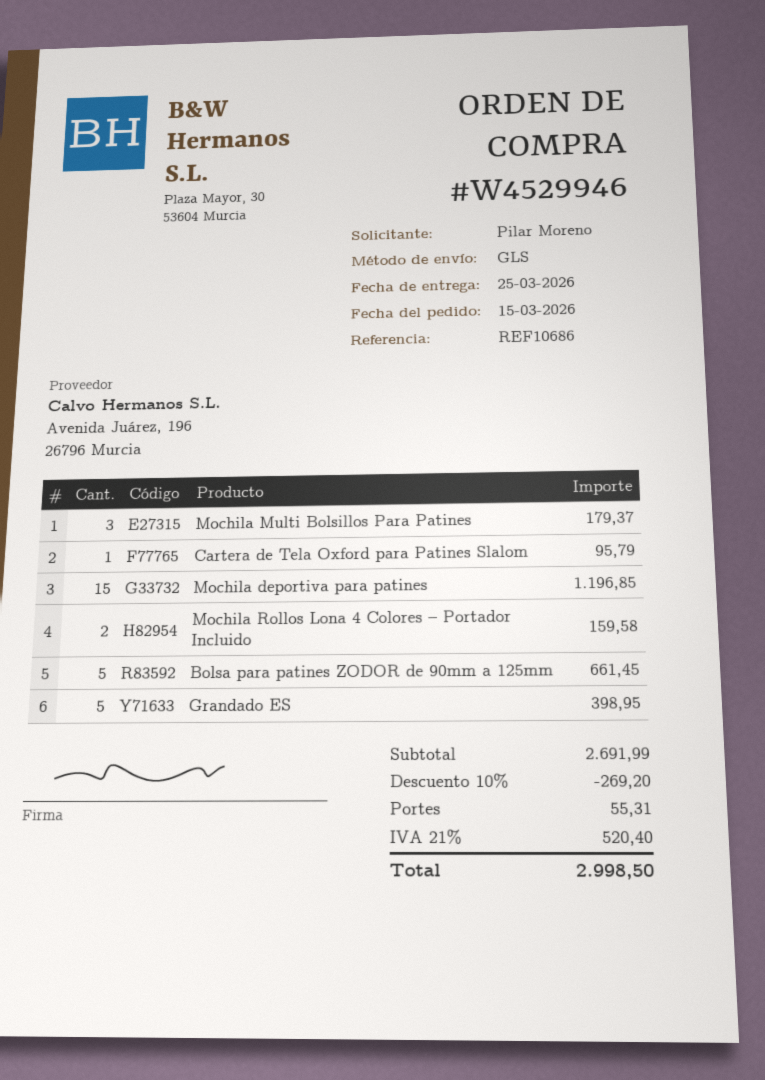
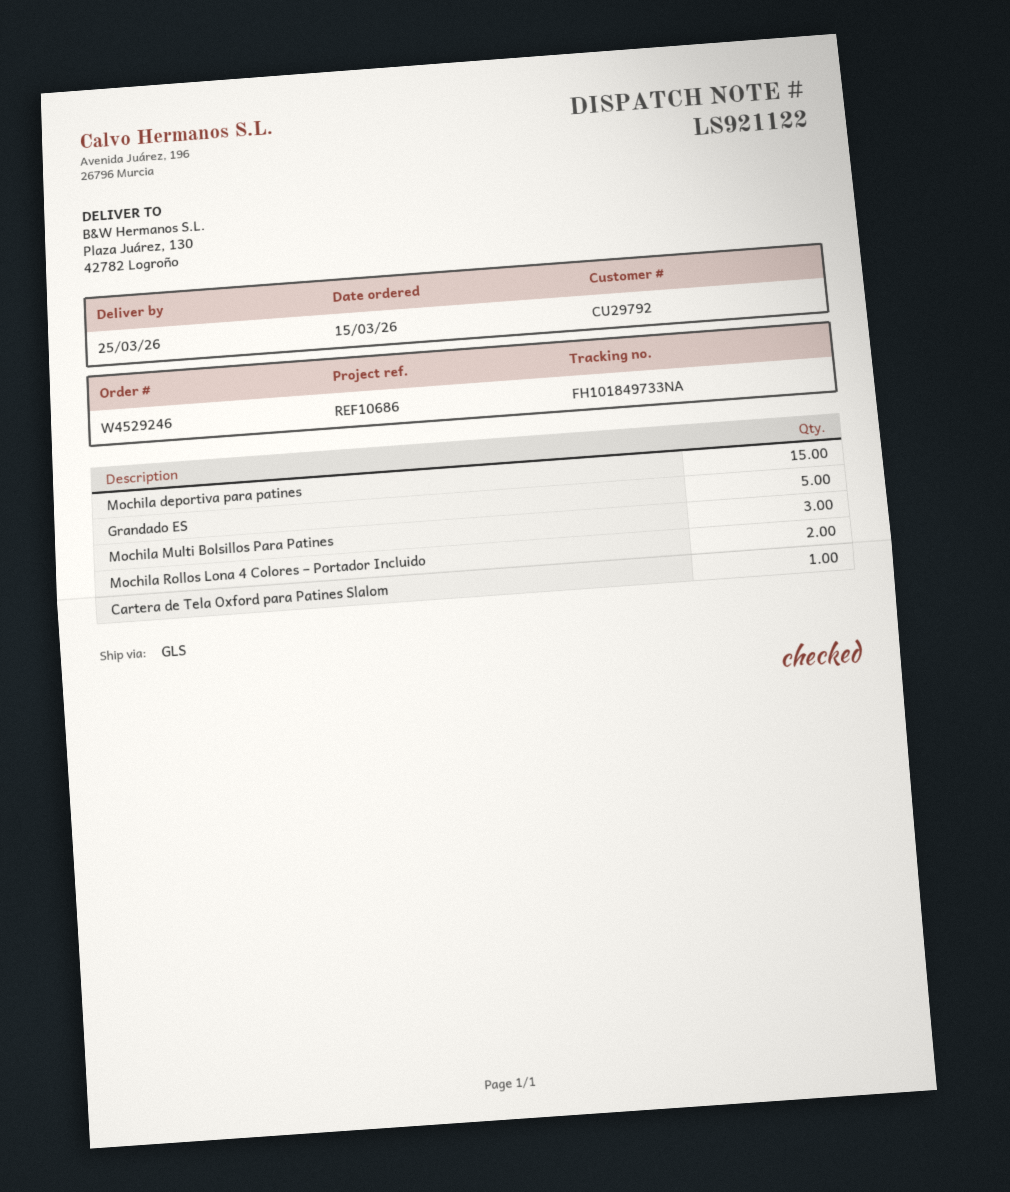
order number: W4529946 -> W4529246
Bolsa para patines ZODOR de 90mm a 125mm: 5 -> none

